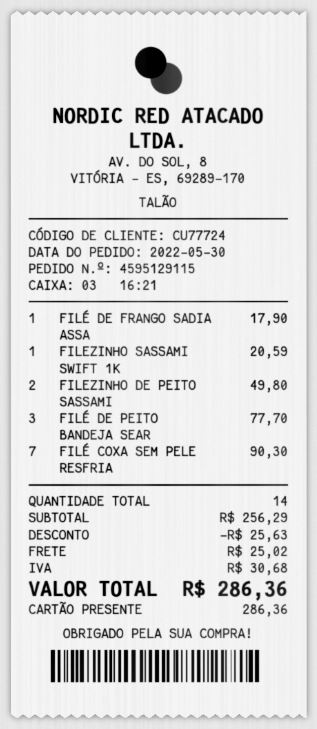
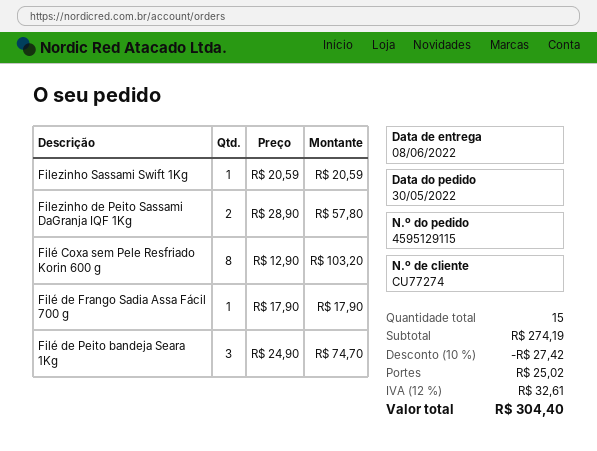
customer number: CU77724 -> CU77274
FILEZINHO DE PEITO SASSAMI: 2 for 49.80 -> 2 for 57.80
FILÉ DE PEITO BANDEJA SEAR: 3 for 77.70 -> 3 for 74.70
FILÉ COXA SEM PELE RESFRIA: 7 for 90.30 -> 8 for 103.20
total quantity: 14 -> 15
subtotal: 256.29 -> 274.19
discount: 25.63 -> 27.42
tax: 30.68 -> 32.61
total: 286.36 -> 304.40

